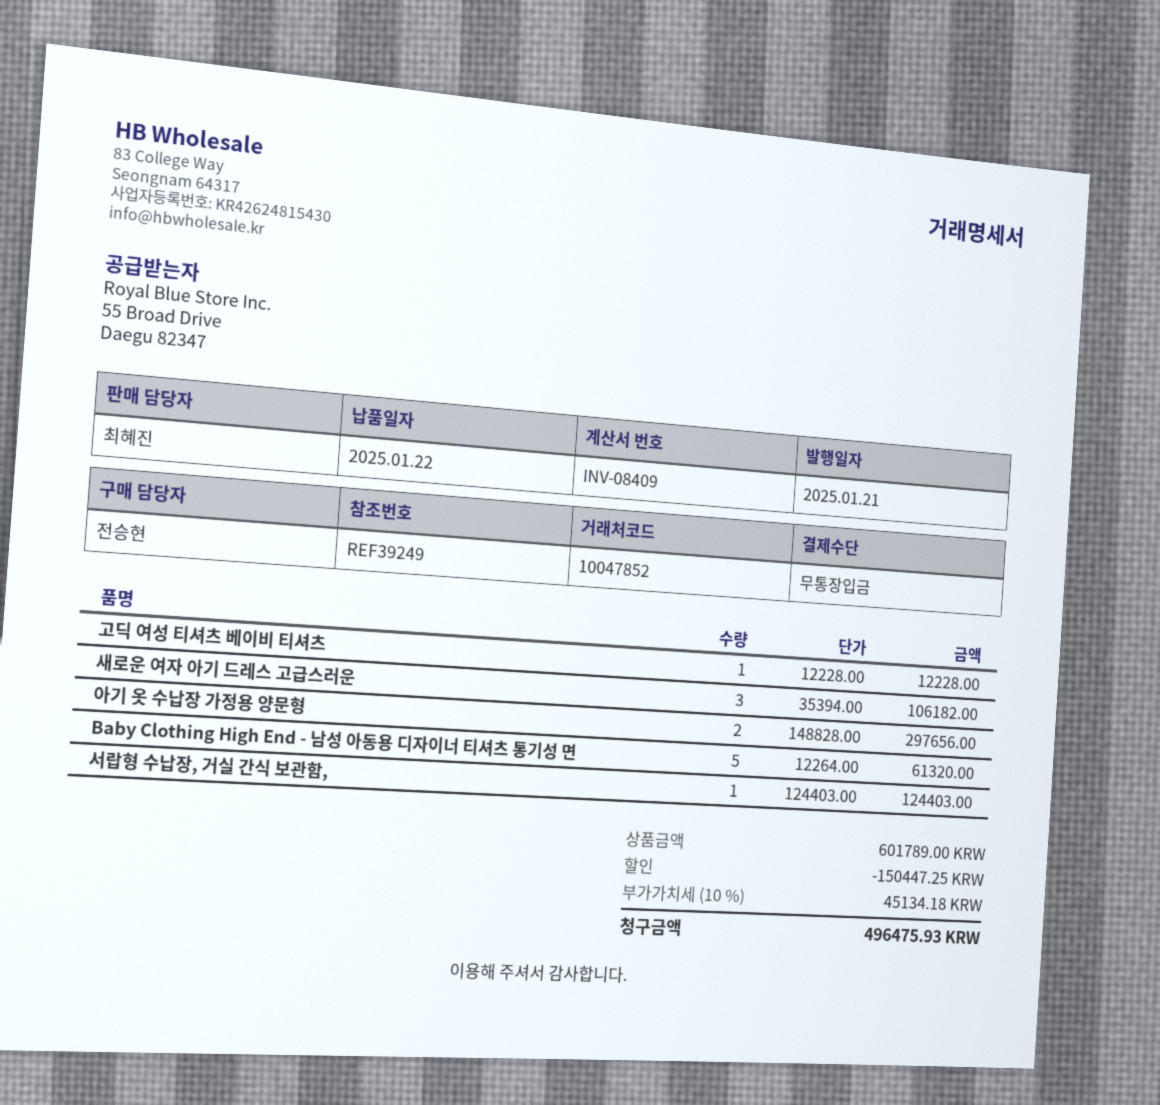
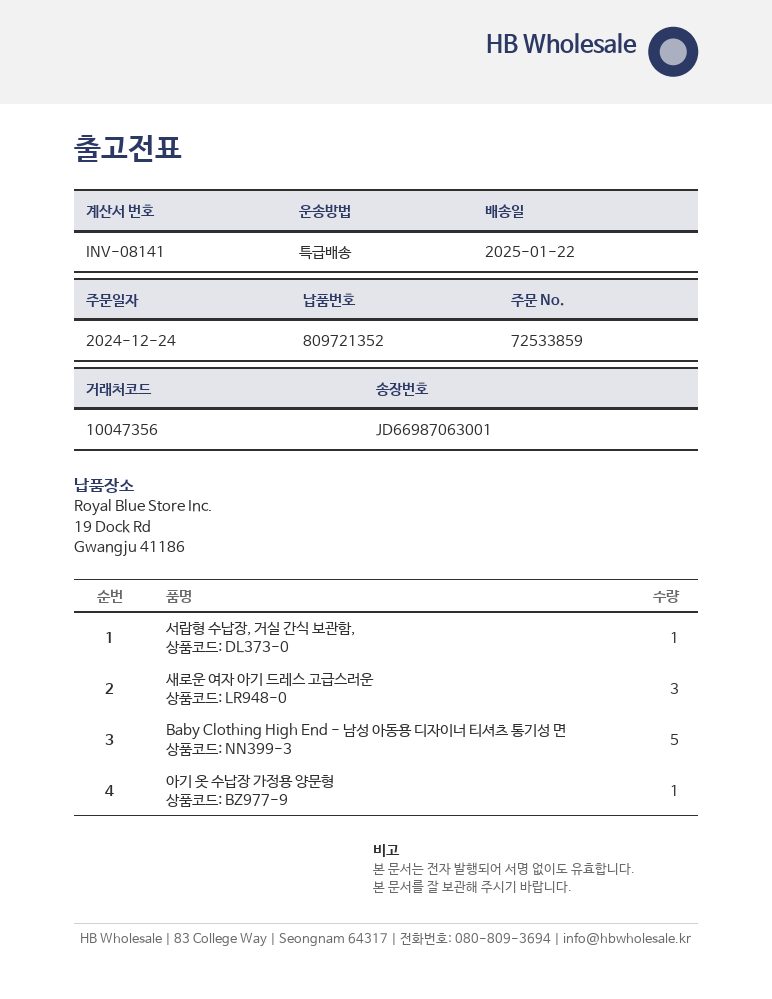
invoice number: INV-08409 -> INV-08141
customer number: 10047852 -> 10047356
고딕 여성 티셔츠 베이비 티셔츠: 1 -> none
아기 옷 수납장 가정용 양문형: 2 -> 1

